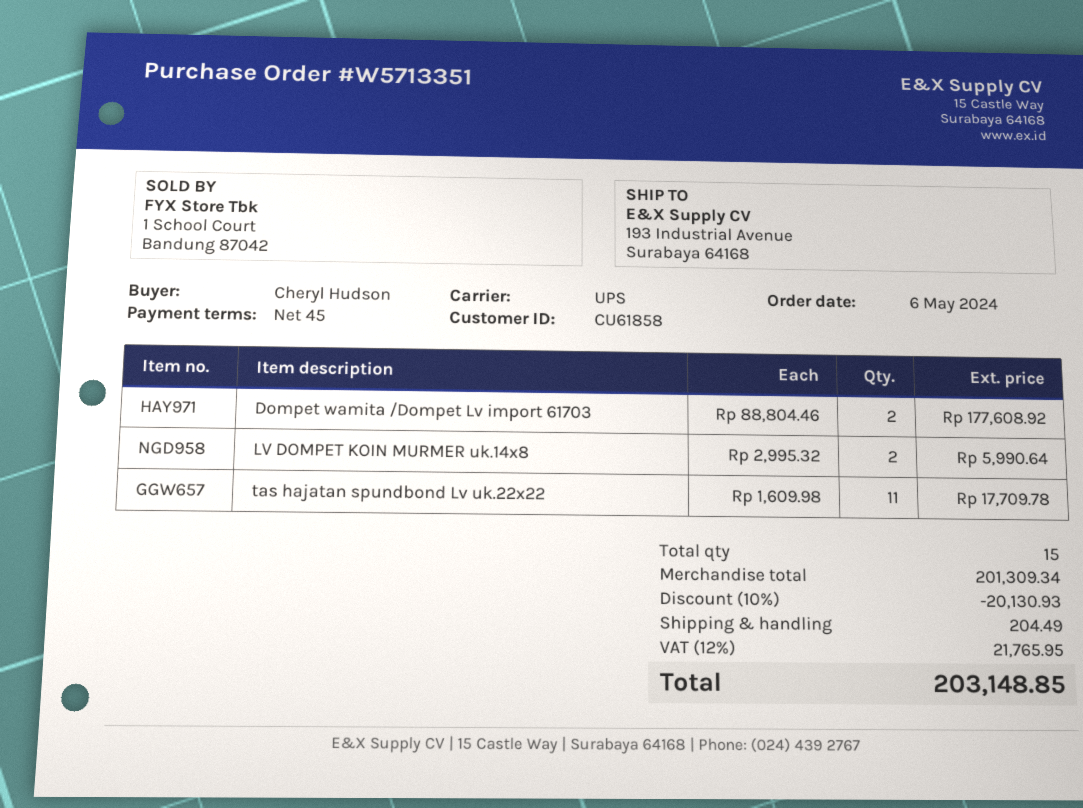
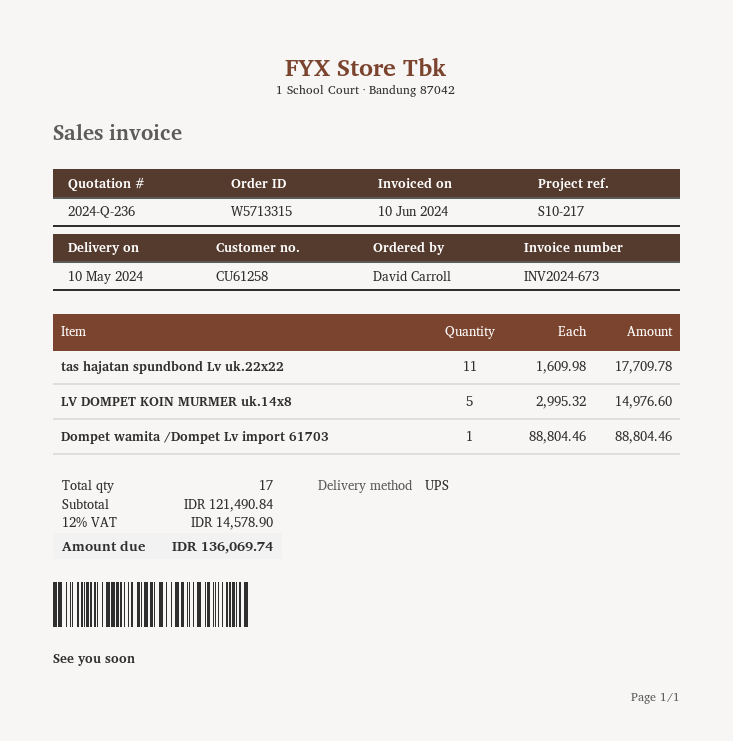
order number: W5713351 -> W5713315
customer number: CU61858 -> CU61258
ordered by: Cheryl Hudson -> David Carroll
Dompet wamita /Dompet Lv import 61703: 2 x 88804.46 = 177608.92 -> 1 x 88804.46 = 88804.46
LV DOMPET KOIN MURMER uk.14x8: 2 x 2995.32 = 5990.64 -> 5 x 2995.32 = 14976.60
total quantity: 15 -> 17
subtotal: 201309.34 -> 121490.84
discount: 10% = 20130.93 -> none
shipping: 204.49 -> none
tax: 12% = 21765.95 -> 12% = 14578.90
total: 203148.85 -> 136069.74

